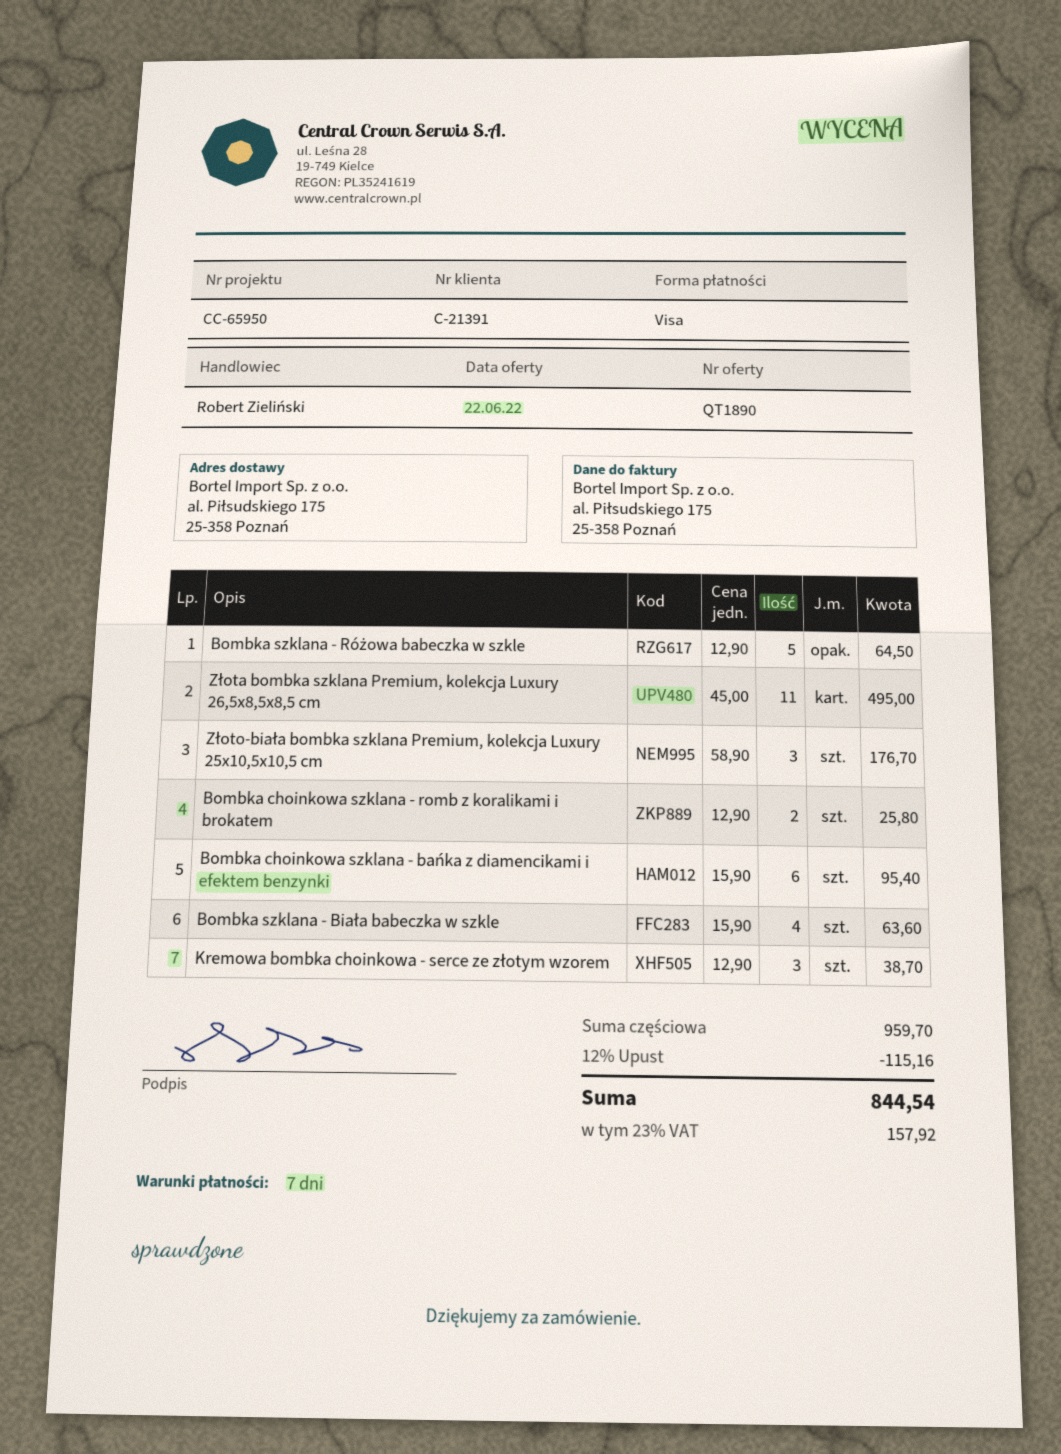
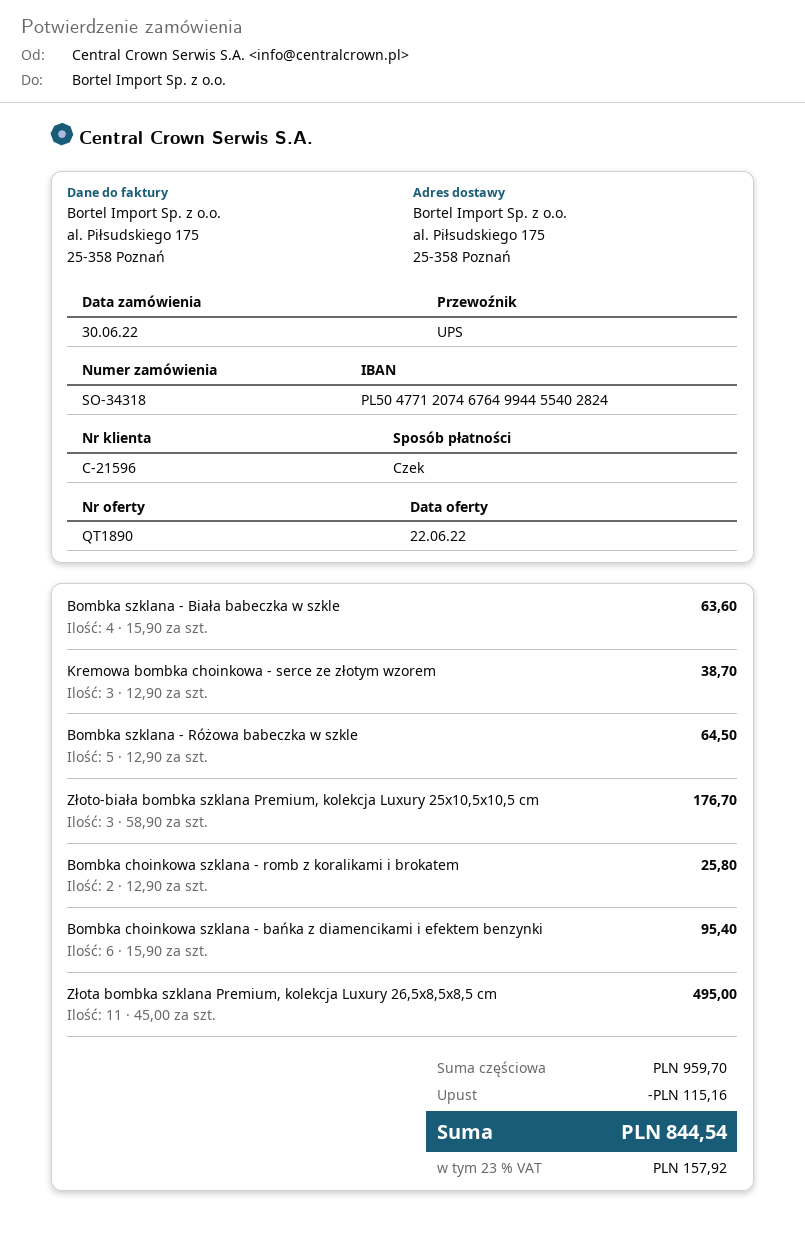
customer number: C-21391 -> C-21596
payment method: Visa -> cheque

